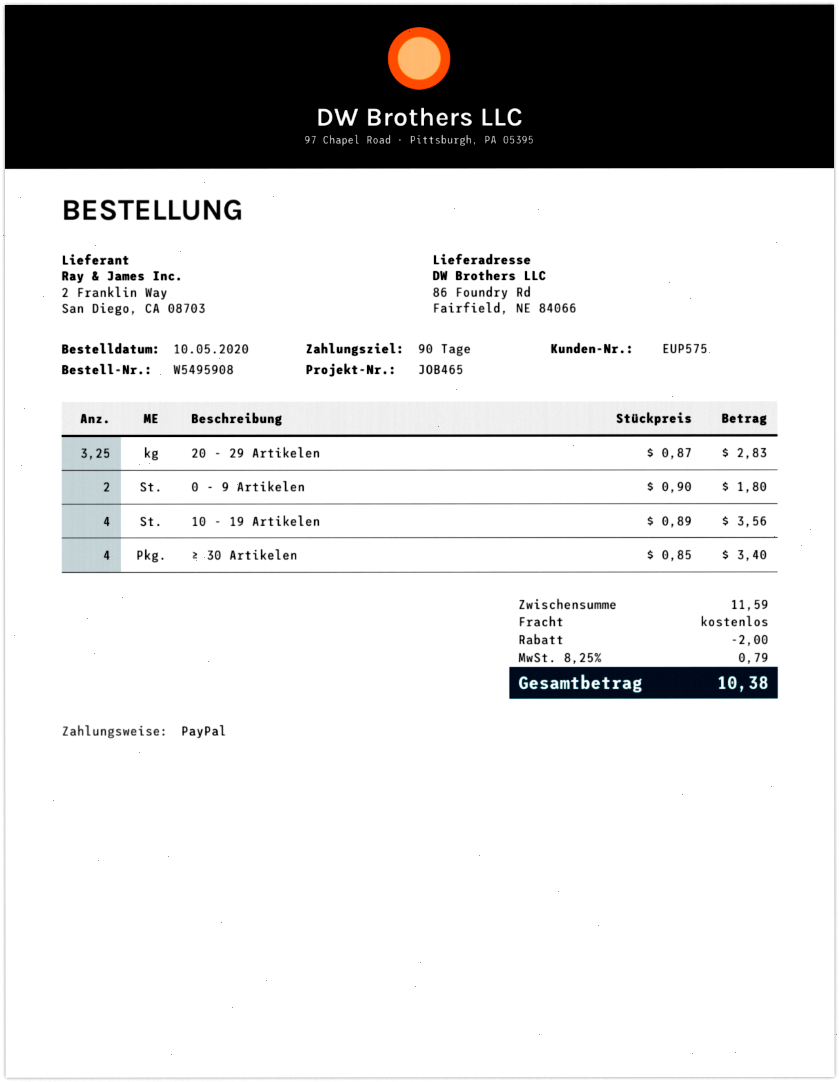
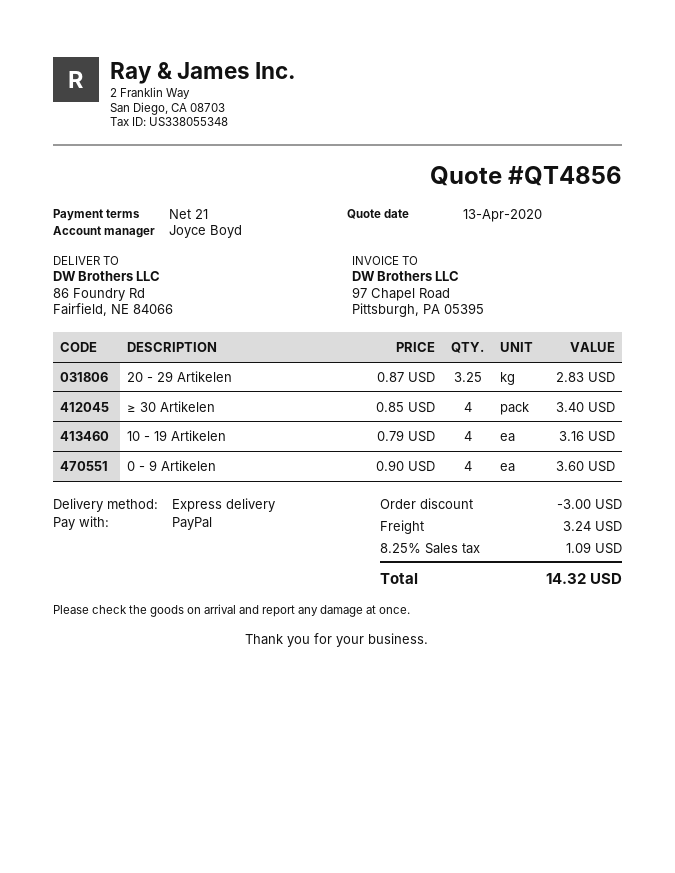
payment terms: 90 days -> 21 days
0 - 9 Artikelen: 2 x 0.90 = 1.80 -> 4 x 0.90 = 3.60
10 - 19 Artikelen: 4 x 0.89 = 3.56 -> 4 x 0.79 = 3.16
discount: 2.00 -> 3.00
shipping: 0.00 -> 3.24
tax: 8.25% = 0.79 -> 8.25% = 1.09
total: 10.38 -> 14.32

